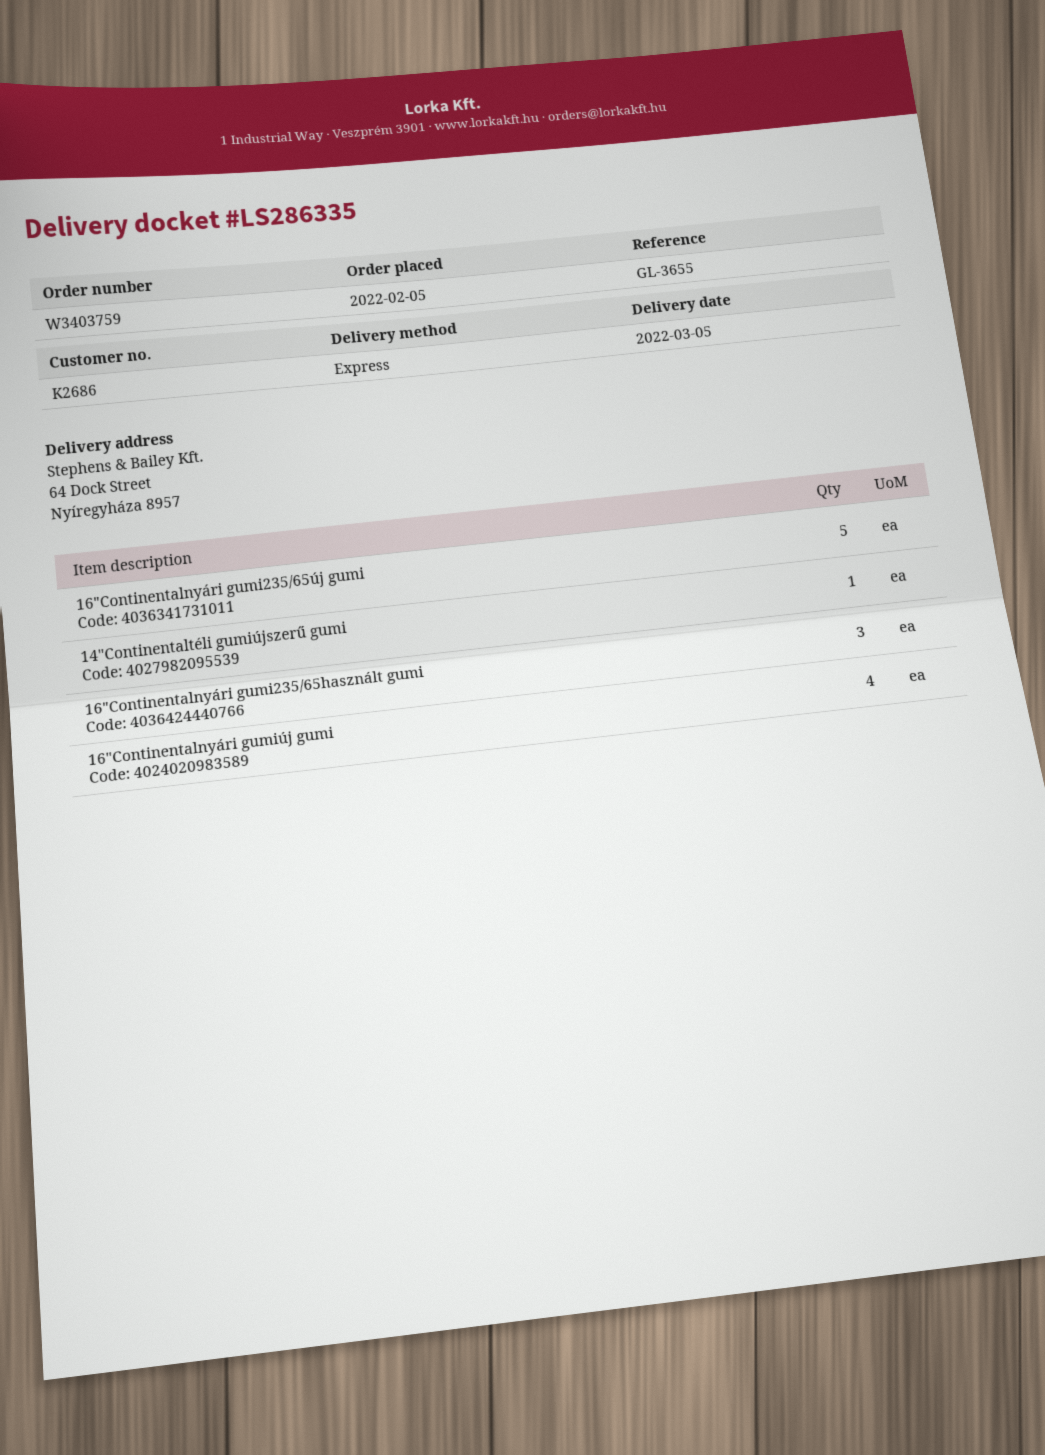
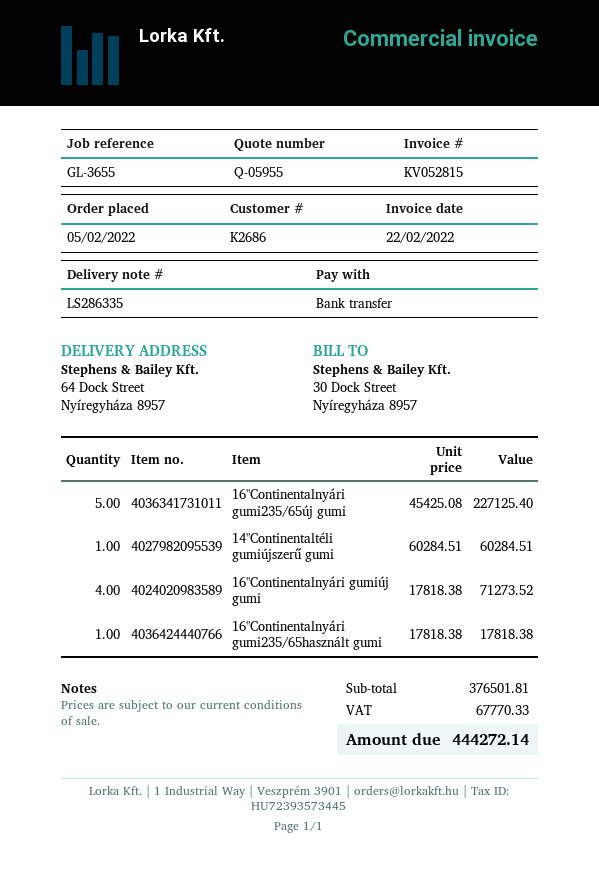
16"Continentalnyári gumi235/65használt gumi: 3 -> 1

